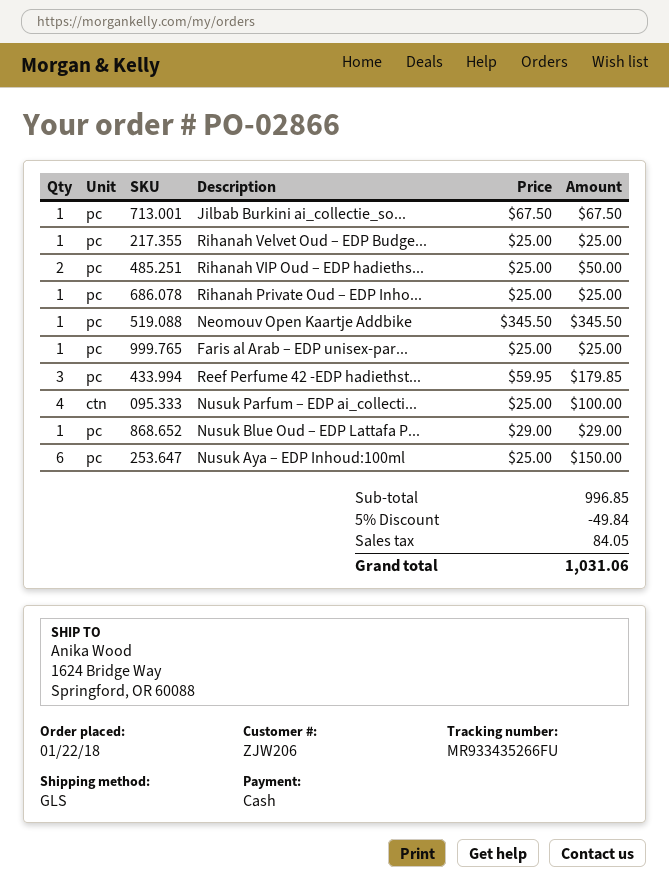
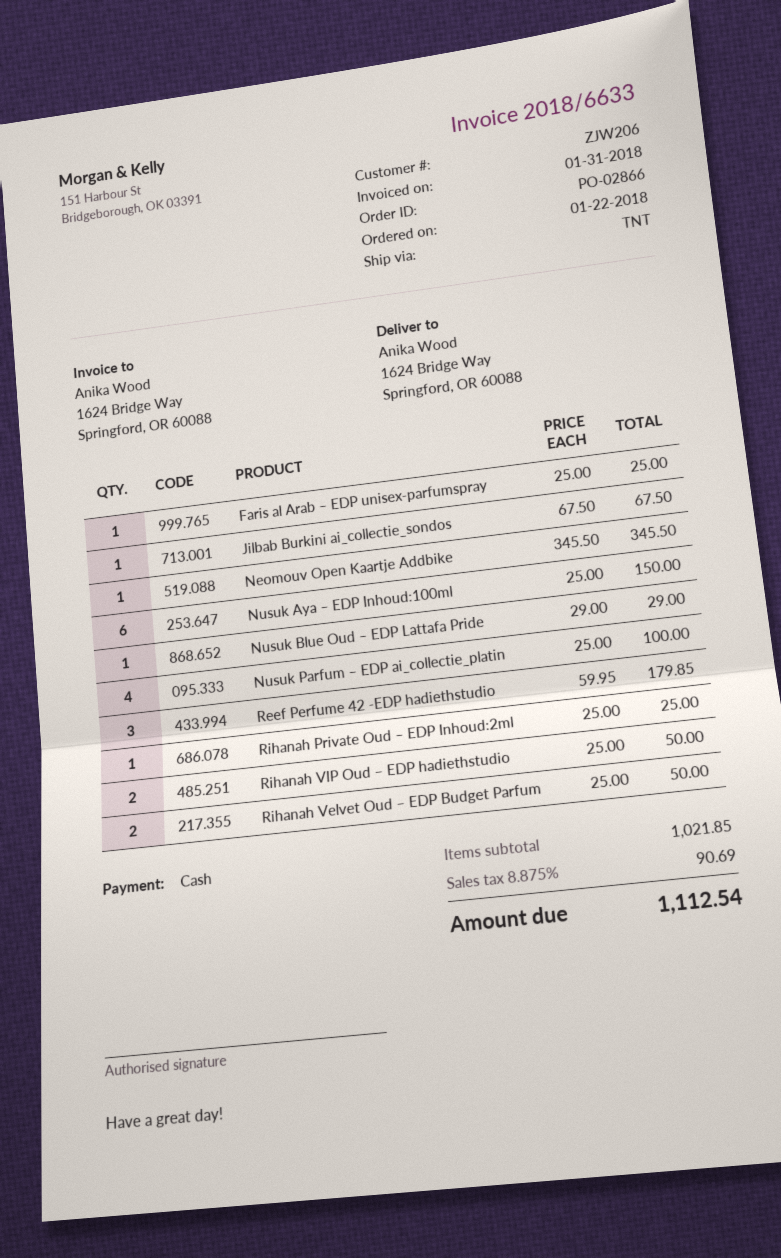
shipping method: GLS -> TNT
Rihanah Velvet Oud – EDP Budge...: 1 x 25.00 = 25.00 -> 2 x 25.00 = 50.00
subtotal: 996.85 -> 1021.85
discount: 5% = 49.84 -> none
tax: 84.05 -> 90.69
total: 1031.06 -> 1112.54

